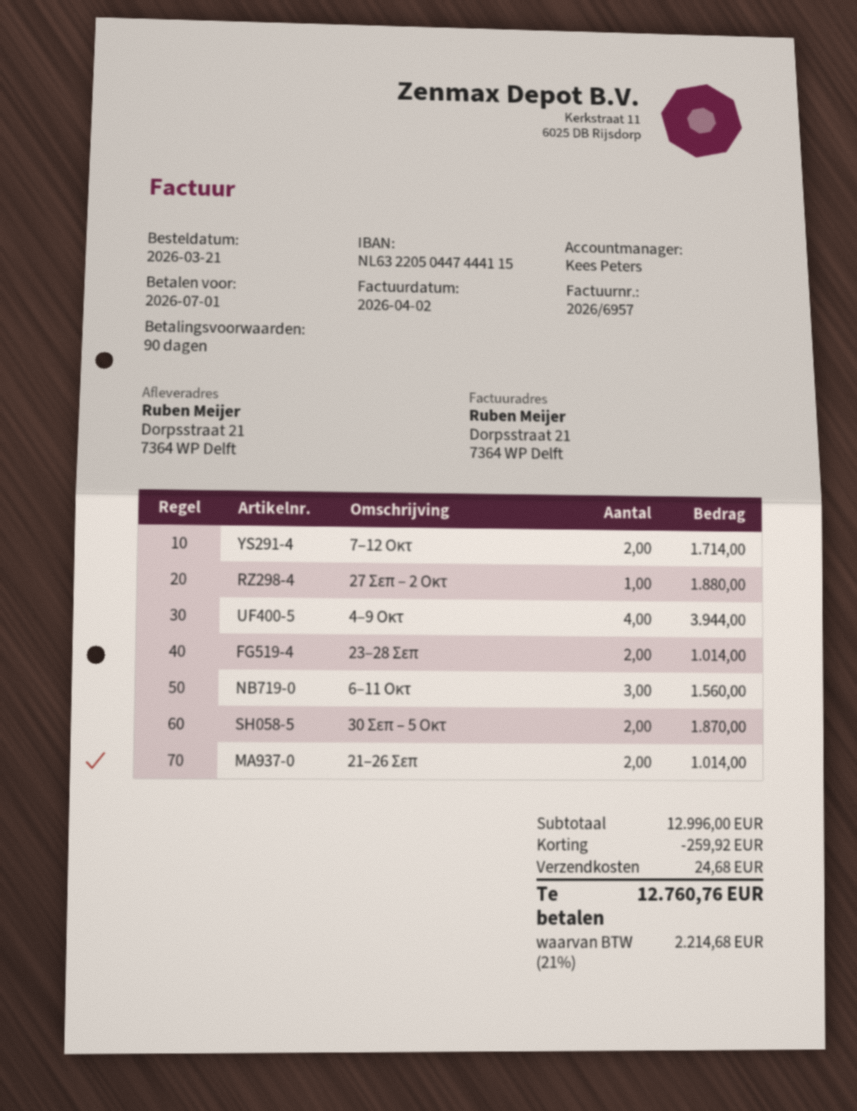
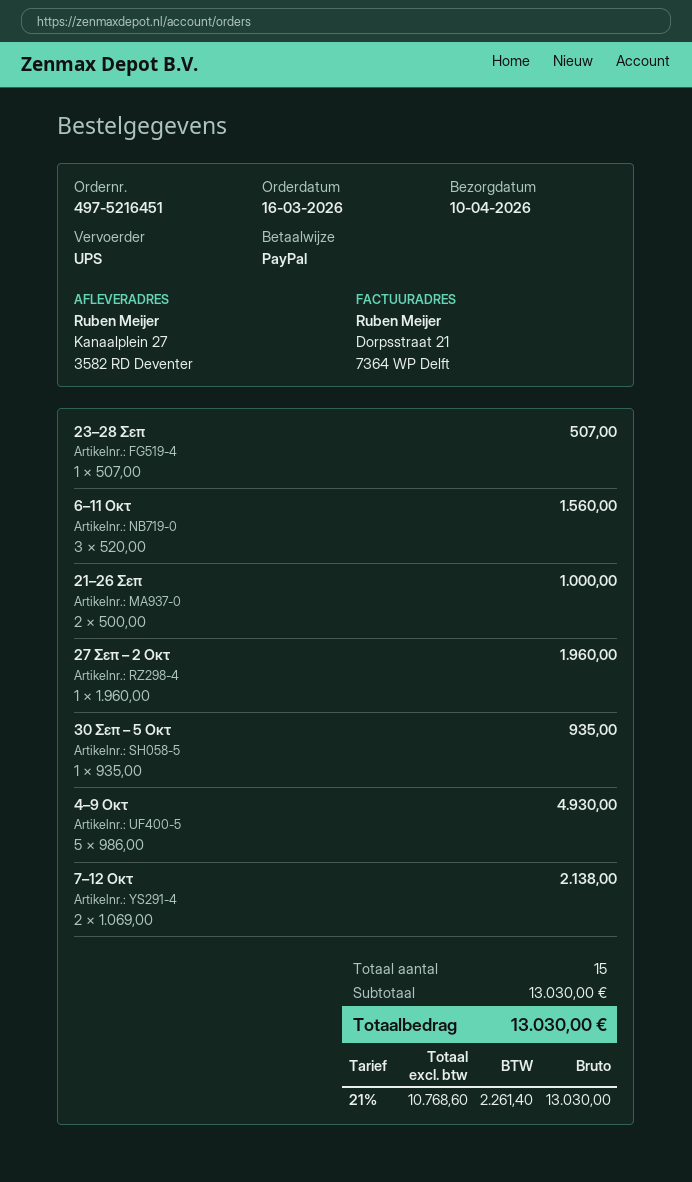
order date: 2026-03-21 -> 2026-03-16
ship to: Dorpsstraat 21, 7364 WP Delft -> Kanaalplein 27, 3582 RD Deventer
7–12 Οκτ: 2 for 1714.00 -> 2 for 2138.00
27 Σεπ – 2 Οκτ: 1 for 1880.00 -> 1 for 1960.00
4–9 Οκτ: 4 for 3944.00 -> 5 for 4930.00
23–28 Σεπ: 2 for 1014.00 -> 1 for 507.00
30 Σεπ – 5 Οκτ: 2 for 1870.00 -> 1 for 935.00
21–26 Σεπ: 2 for 1014.00 -> 2 for 1000.00
subtotal: 12996.00 -> 13030.00
discount: 259.92 -> none
shipping: 24.68 -> none
tax: 21% = 2214.68 -> 21% = 2261.40
total: 12760.76 -> 13030.00

